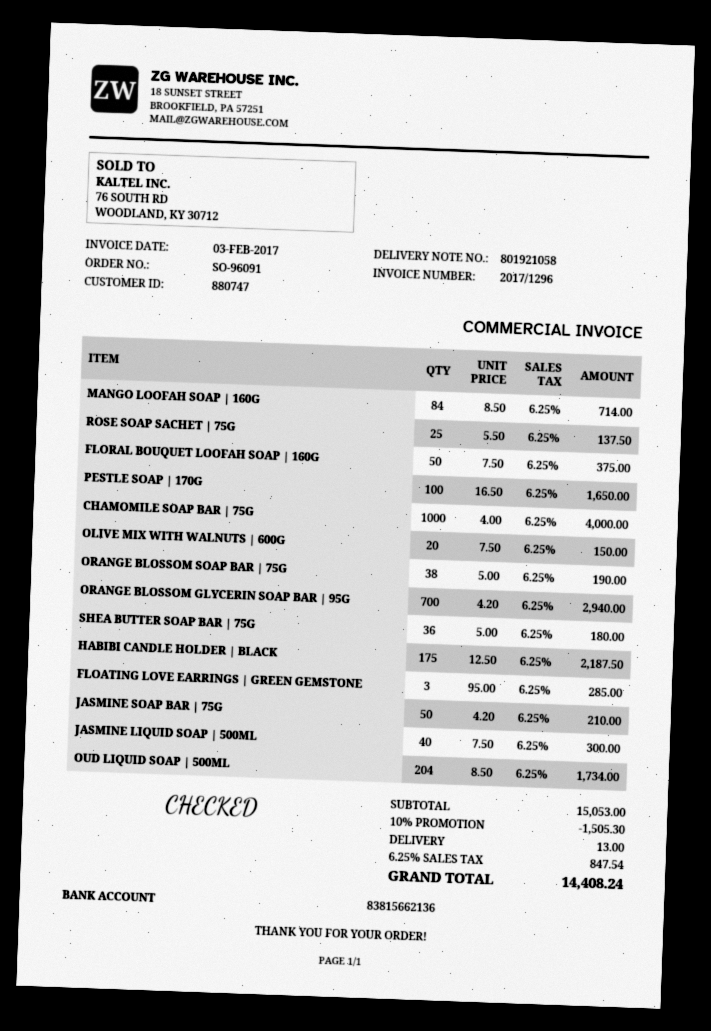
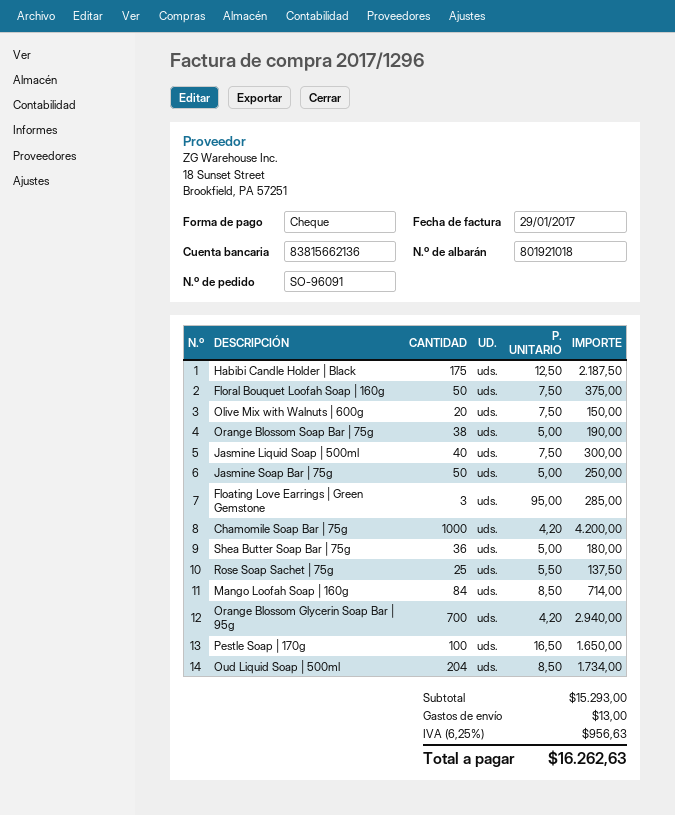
delivery note number: 801921058 -> 801921018
invoice date: 2017-02-03 -> 2017-01-29
CHAMOMILE SOAP BAR | 75G: 1000 x 4.00 = 4000.00 -> 1000 x 4.20 = 4200.00
JASMINE SOAP BAR | 75G: 50 x 4.20 = 210.00 -> 50 x 5.00 = 250.00
subtotal: 15053.00 -> 15293.00
discount: 10% = 1505.30 -> none
tax: 6.25% = 847.54 -> 6.25% = 956.63
total: 14408.24 -> 16262.63

